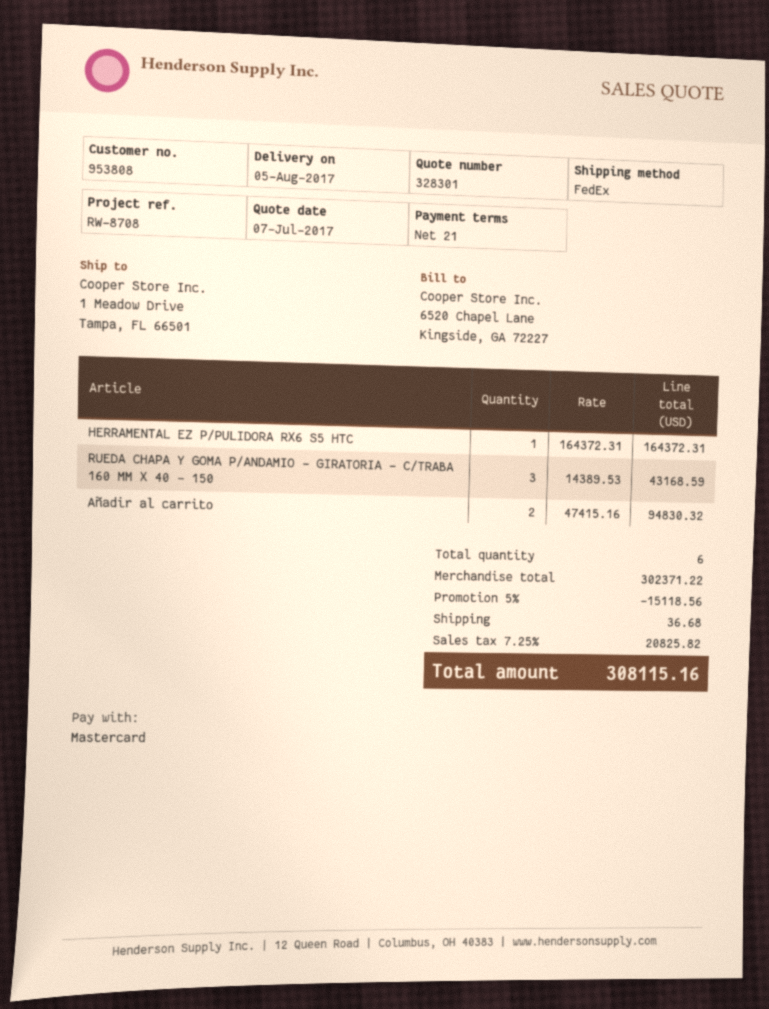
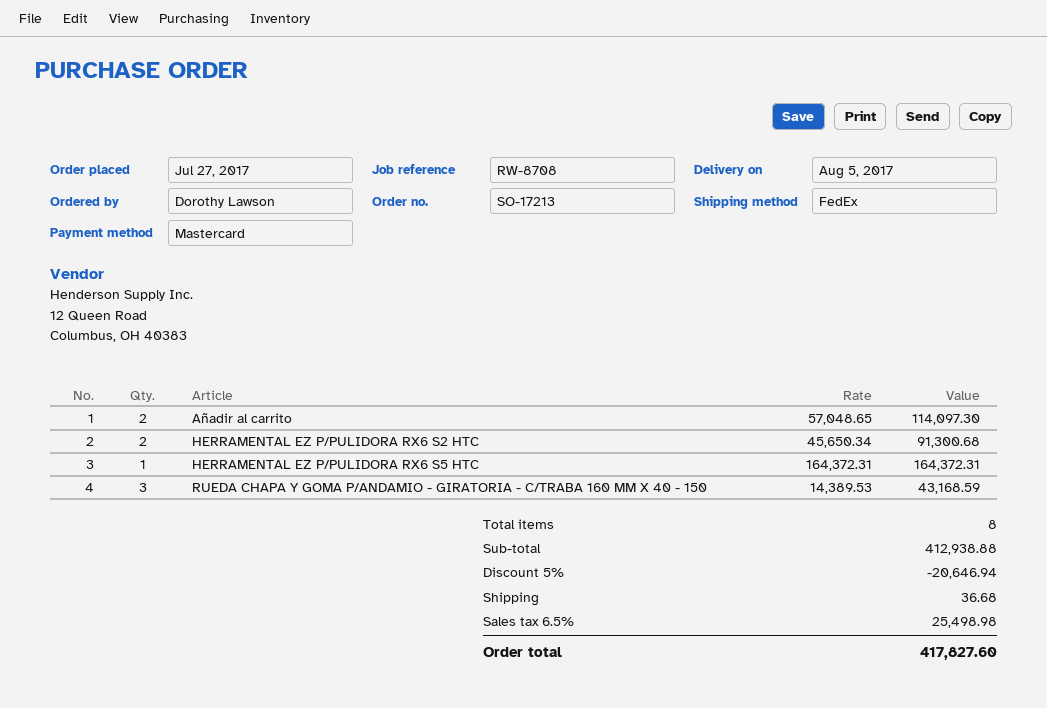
Añadir al carrito: 2 x 47415.16 = 94830.32 -> 2 x 57048.65 = 114097.30
HERRAMENTAL EZ P/PULIDORA RX6 S2 HTC: none -> 2 x 45650.34 = 91300.68
total quantity: 6 -> 8
subtotal: 302371.22 -> 412938.88
discount: 5% = 15118.56 -> 5% = 20646.94
tax: 7.25% = 20825.82 -> 6.5% = 25498.98
total: 308115.16 -> 417827.60

